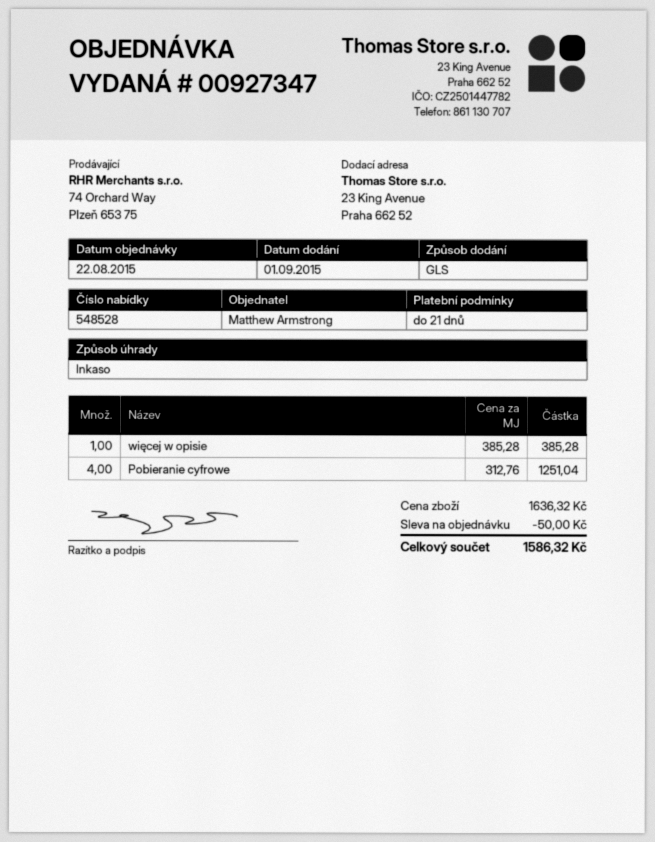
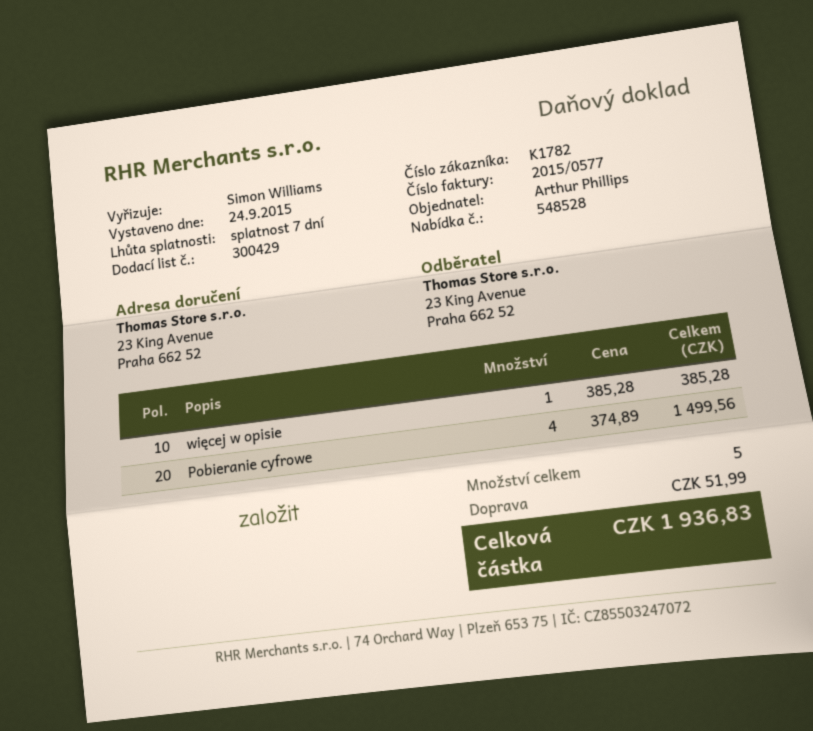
payment terms: 21 days -> 7 days
ordered by: Matthew Armstrong -> Arthur Phillips
Pobieranie cyfrowe: 4 x 312.76 = 1251.04 -> 4 x 374.89 = 1499.56
discount: 50.00 -> none
shipping: none -> 51.99
total: 1586.32 -> 1936.83

